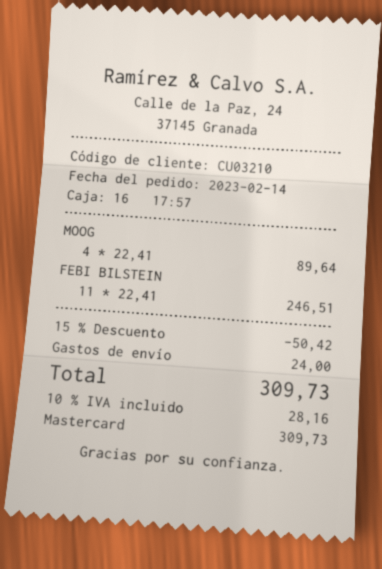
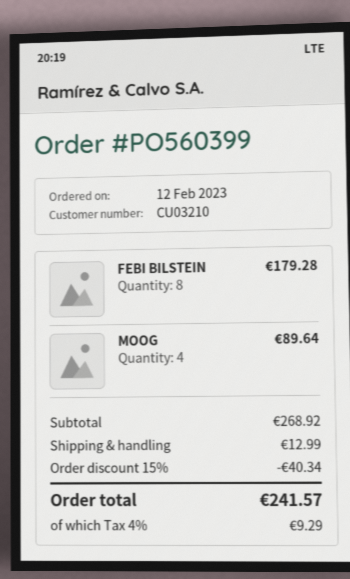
order date: 2023-02-14 -> 2023-02-12
FEBI BILSTEIN: 11 for 246.51 -> 8 for 179.28
discount: 15% = 50.42 -> 15% = 40.34
shipping: 24.00 -> 12.99
tax: 10% = 28.16 -> 4% = 9.29
total: 309.73 -> 241.57

